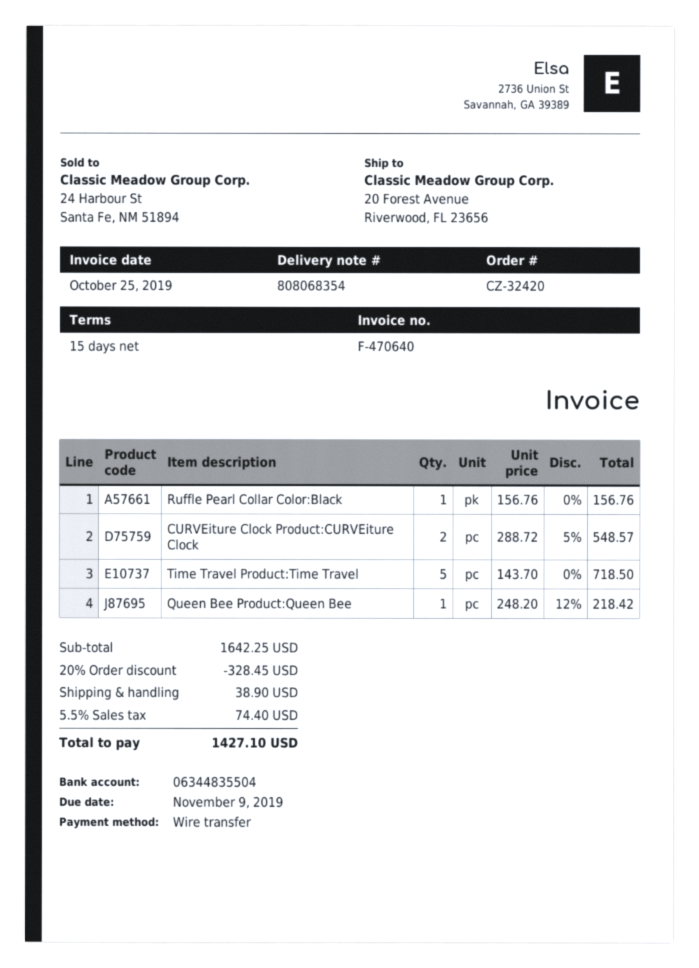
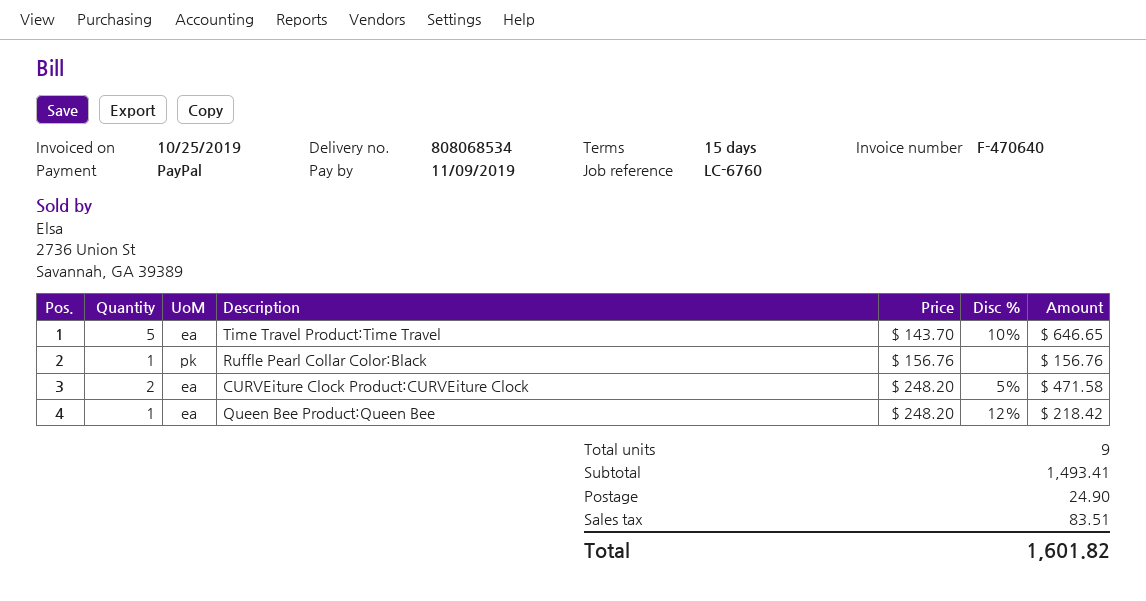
delivery note number: 808068354 -> 808068534
payment method: bank transfer -> PayPal
CURVEiture Clock Product:CURVEiture Clock: 2 x 288.72 - 5% = 548.57 -> 2 x 248.20 - 5% = 471.58
Time Travel Product:Time Travel: 5 x 143.70 = 718.50 -> 5 x 143.70 - 10% = 646.65
subtotal: 1642.25 -> 1493.41
discount: 20% = 328.45 -> none
shipping: 38.90 -> 24.90
tax: 74.40 -> 83.51
total: 1427.10 -> 1601.82

